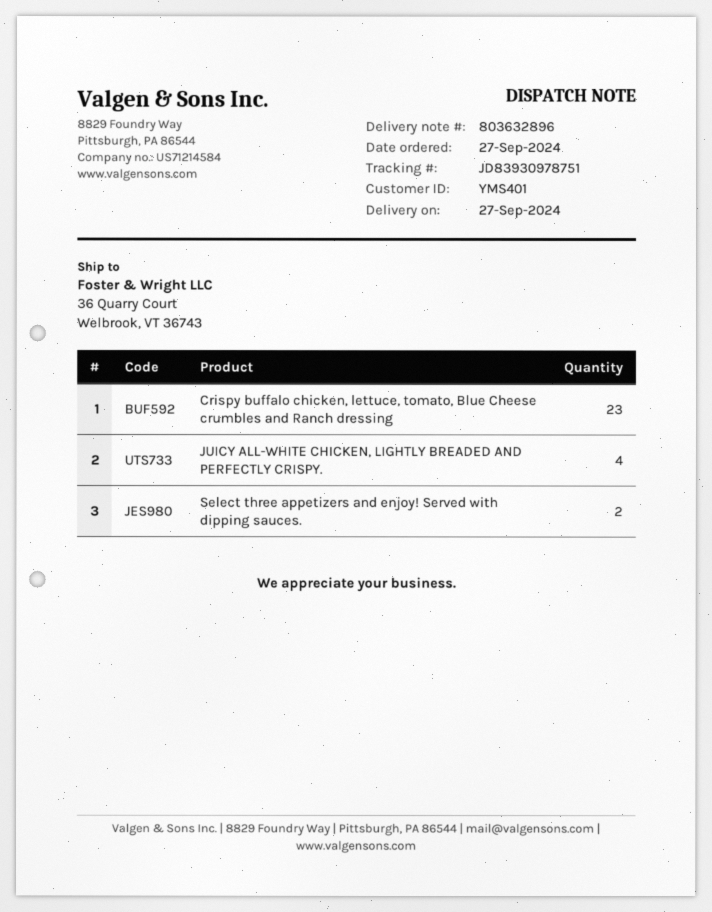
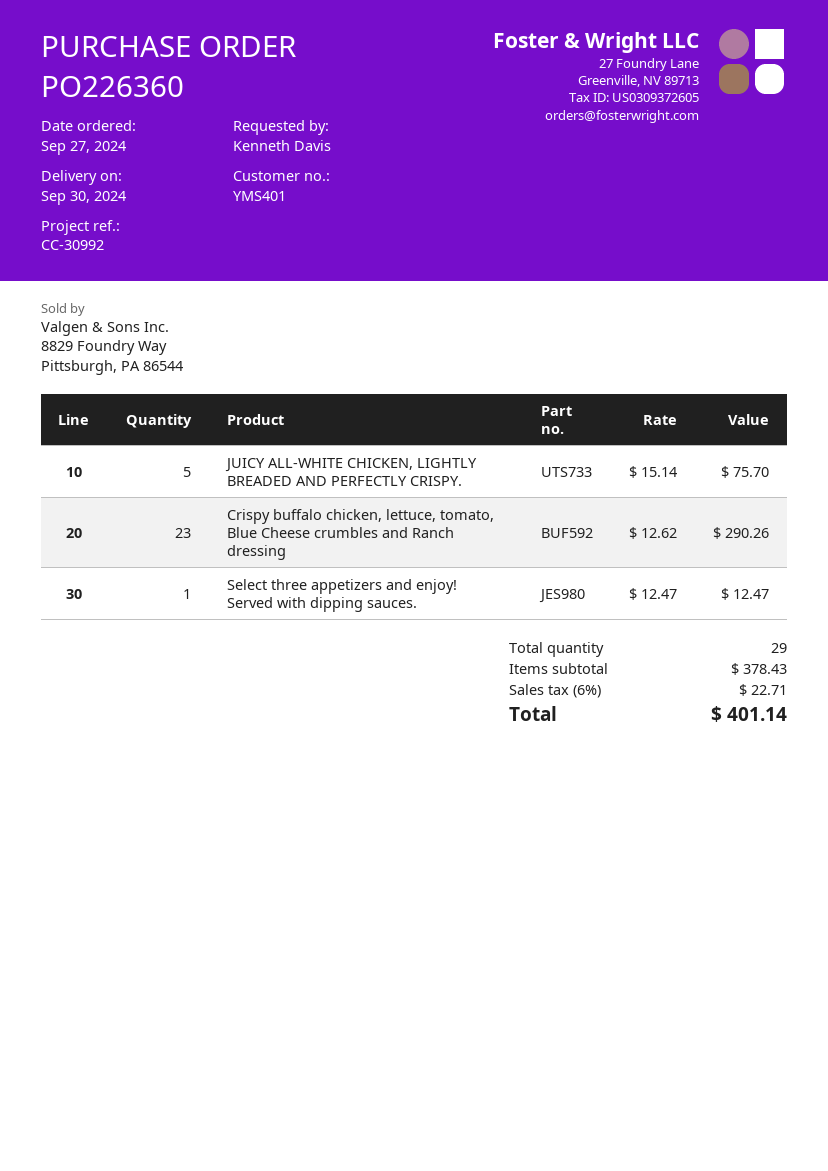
delivery date: 2024-09-27 -> 2024-09-30
JUICY ALL-WHITE CHICKEN, LIGHTLY BREADED AND PERFECTLY CRISPY.: 4 -> 5
Select three appetizers and enjoy! Served with dipping sauces.: 2 -> 1

